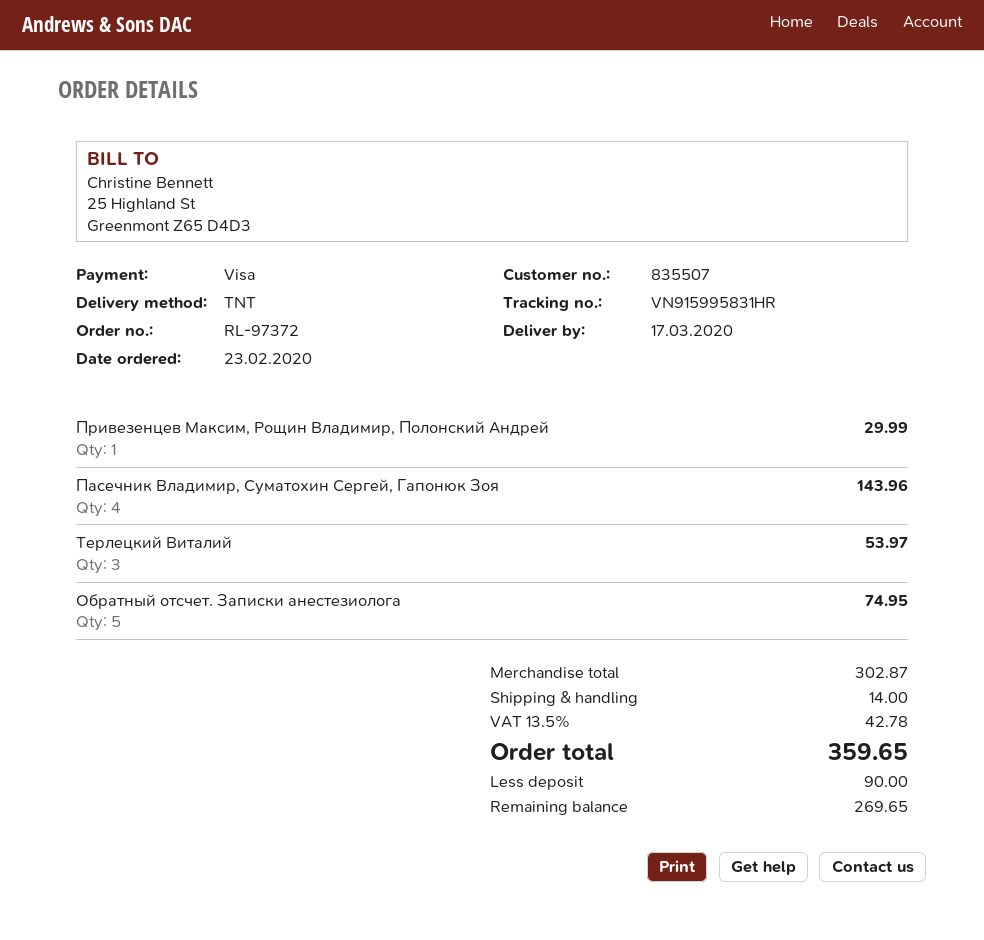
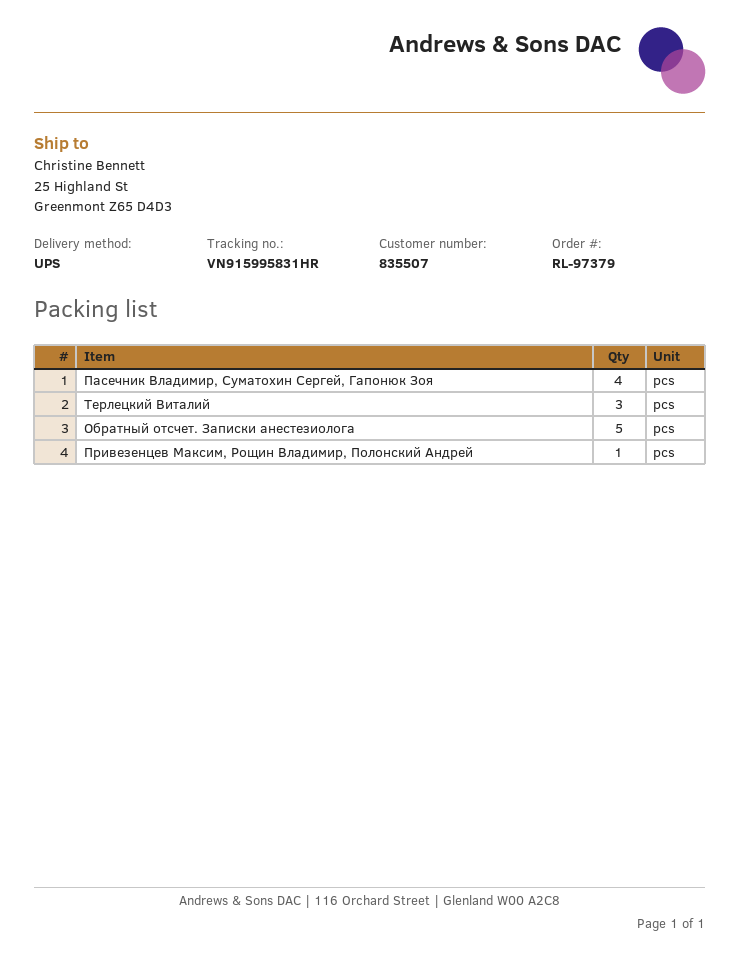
order number: RL-97372 -> RL-97379
shipping method: TNT -> UPS

